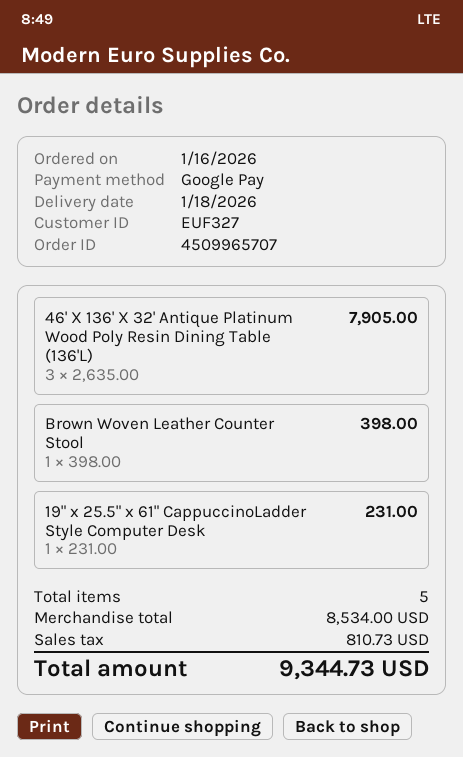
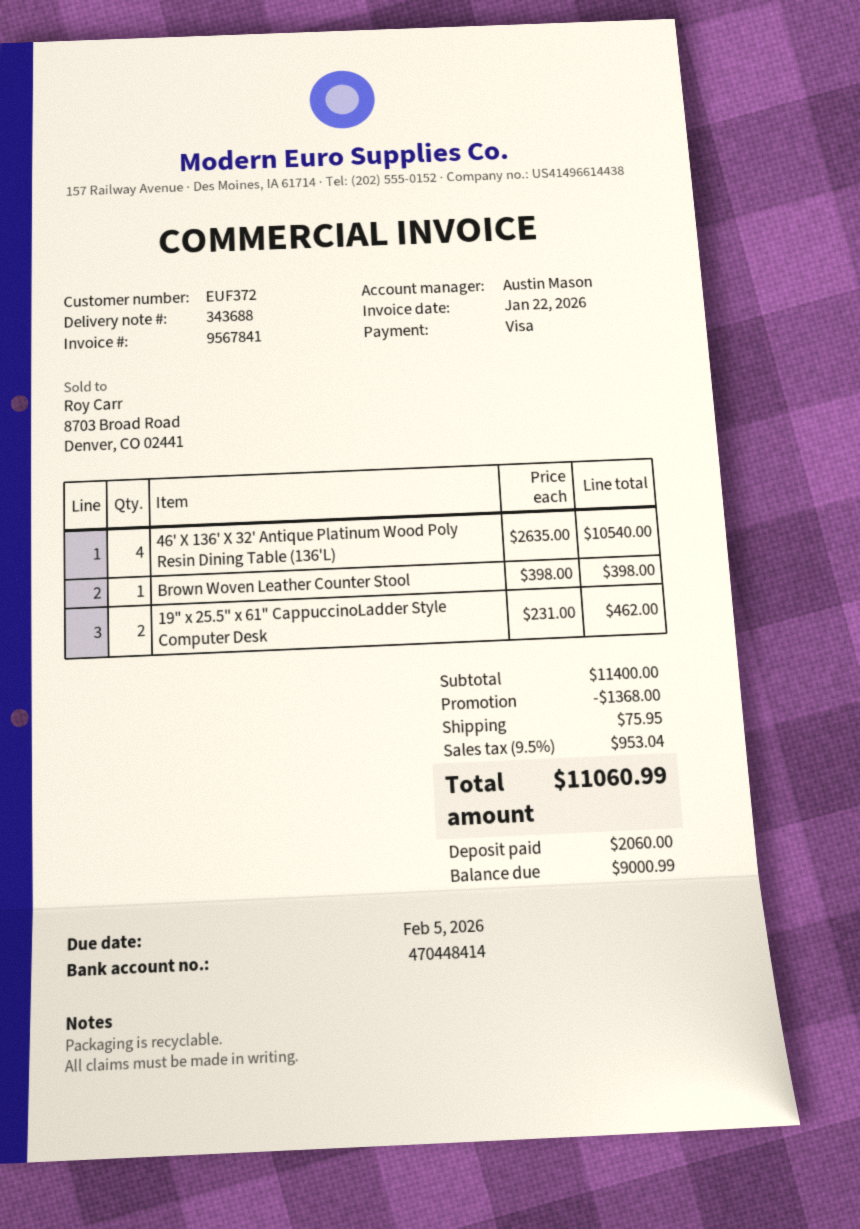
customer number: EUF327 -> EUF372
payment method: Google Pay -> Visa
46' X 136' X 32' Antique Platinum Wood Poly Resin Dining Table (136'L): 3 x 2635.00 = 7905.00 -> 4 x 2635.00 = 10540.00
19" x 25.5" x 61" CappuccinoLadder Style Computer Desk: 1 x 231.00 = 231.00 -> 2 x 231.00 = 462.00
subtotal: 8534.00 -> 11400.00
discount: none -> 1368.00
shipping: none -> 75.95
tax: 810.73 -> 953.04
total: 9344.73 -> 11060.99

